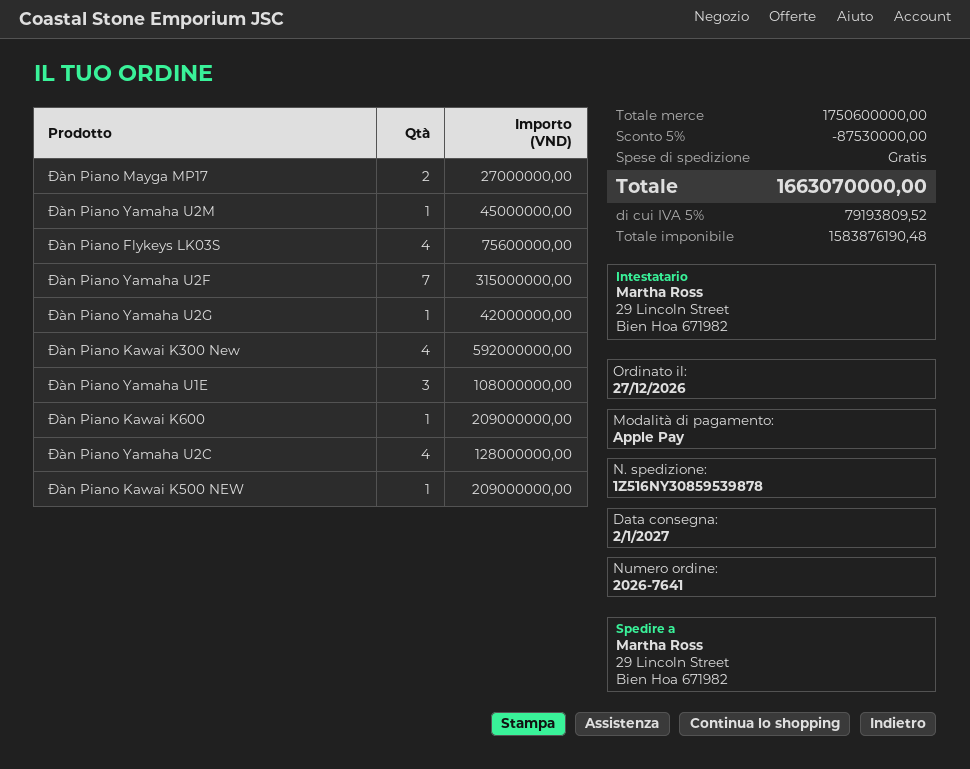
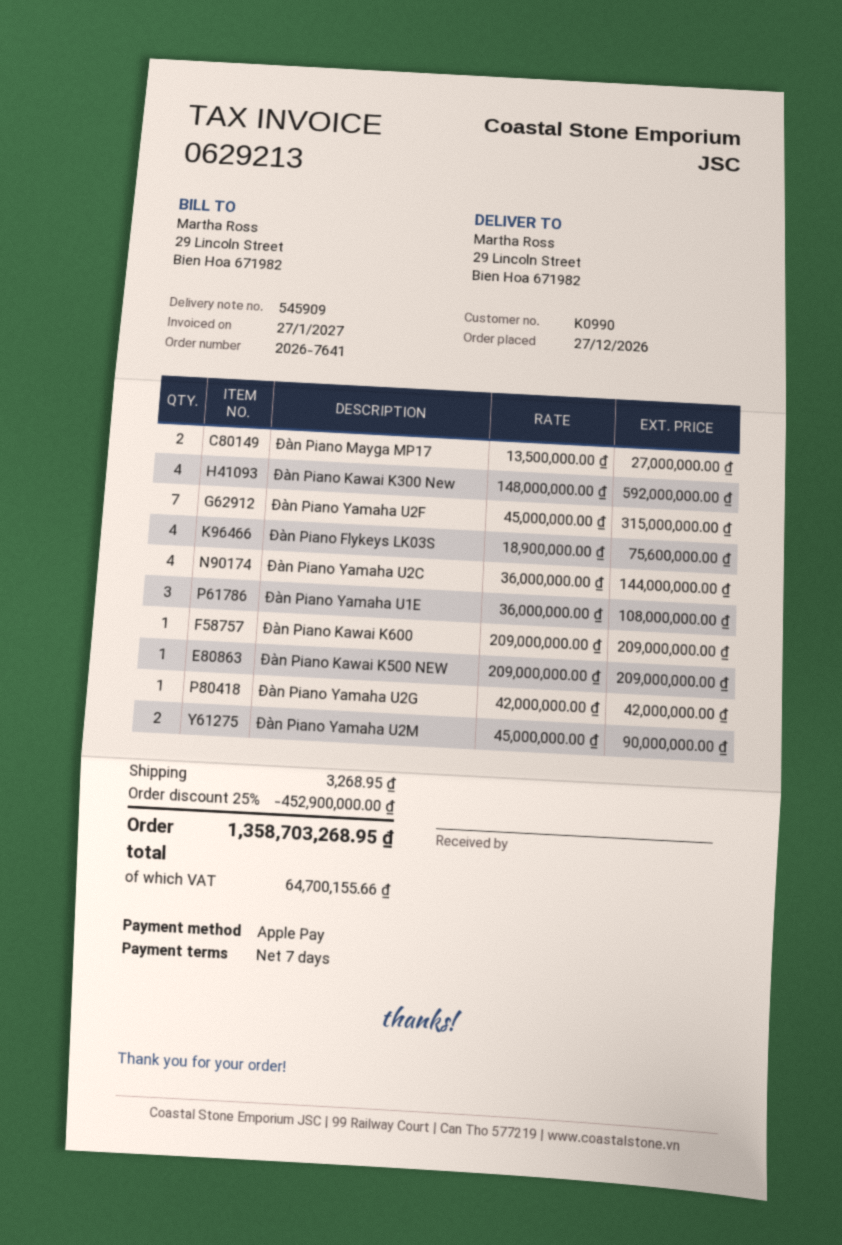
Đàn Piano Yamaha U2M: 1 for 45000000.00 -> 2 for 90000000.00
Đàn Piano Yamaha U2C: 4 for 128000000.00 -> 4 for 144000000.00
discount: 5% = 87530000.00 -> 25% = 452900000.00
shipping: 0.00 -> 3268.95
tax: 79193809.52 -> 64700155.66
total: 1663070000.00 -> 1358703268.95

